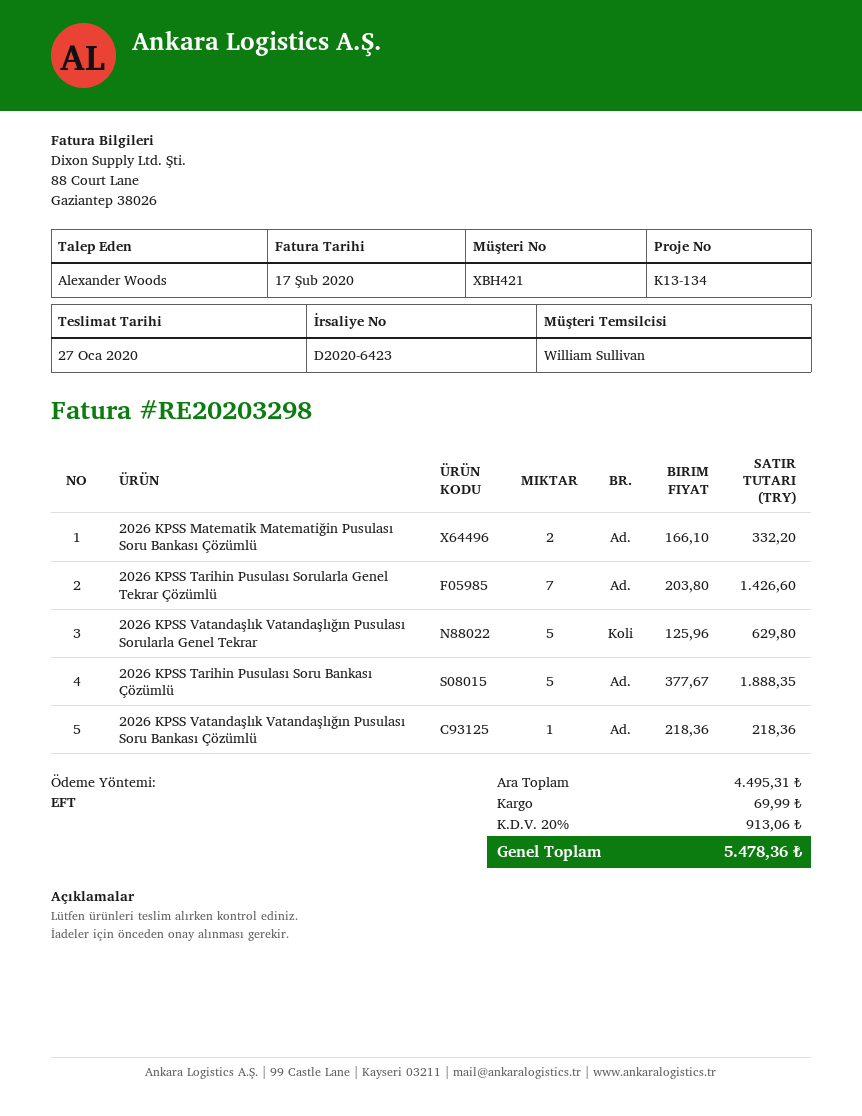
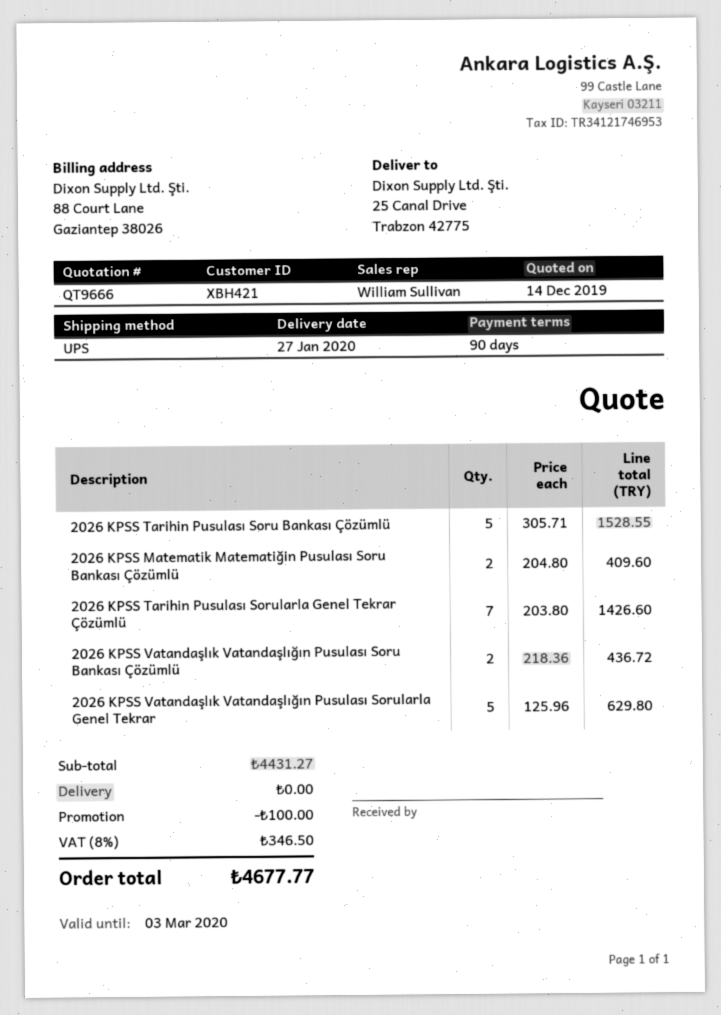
2026 KPSS Matematik Matematiğin Pusulası Soru Bankası Çözümlü: 2 x 166.10 = 332.20 -> 2 x 204.80 = 409.60
2026 KPSS Tarihin Pusulası Soru Bankası Çözümlü: 5 x 377.67 = 1888.35 -> 5 x 305.71 = 1528.55
2026 KPSS Vatandaşlık Vatandaşlığın Pusulası Soru Bankası Çözümlü: 1 x 218.36 = 218.36 -> 2 x 218.36 = 436.72
subtotal: 4495.31 -> 4431.27
discount: none -> 100.00
shipping: 69.99 -> 0.00
tax: 20% = 913.06 -> 8% = 346.50
total: 5478.36 -> 4677.77

